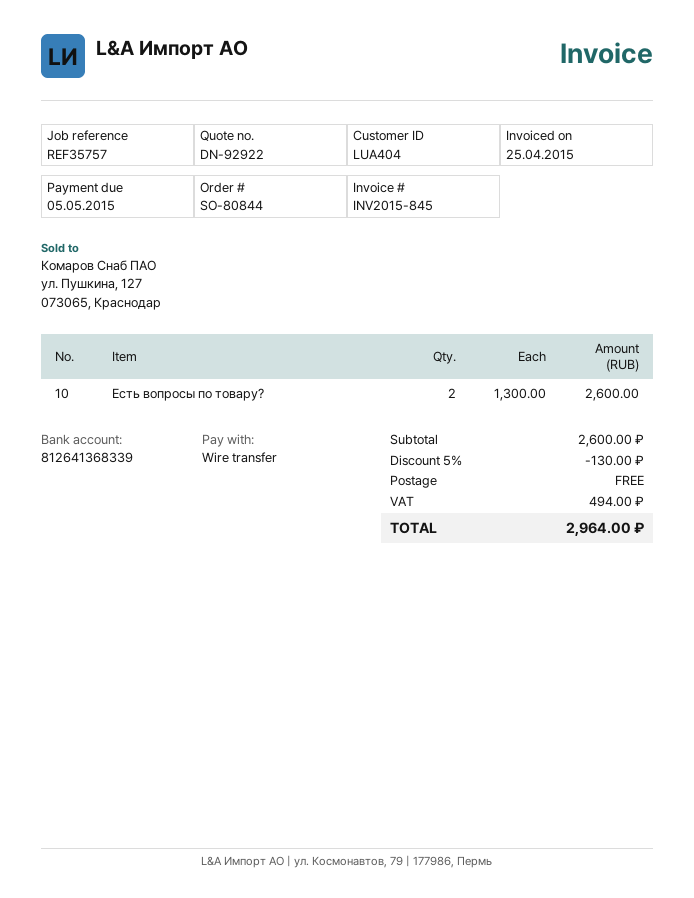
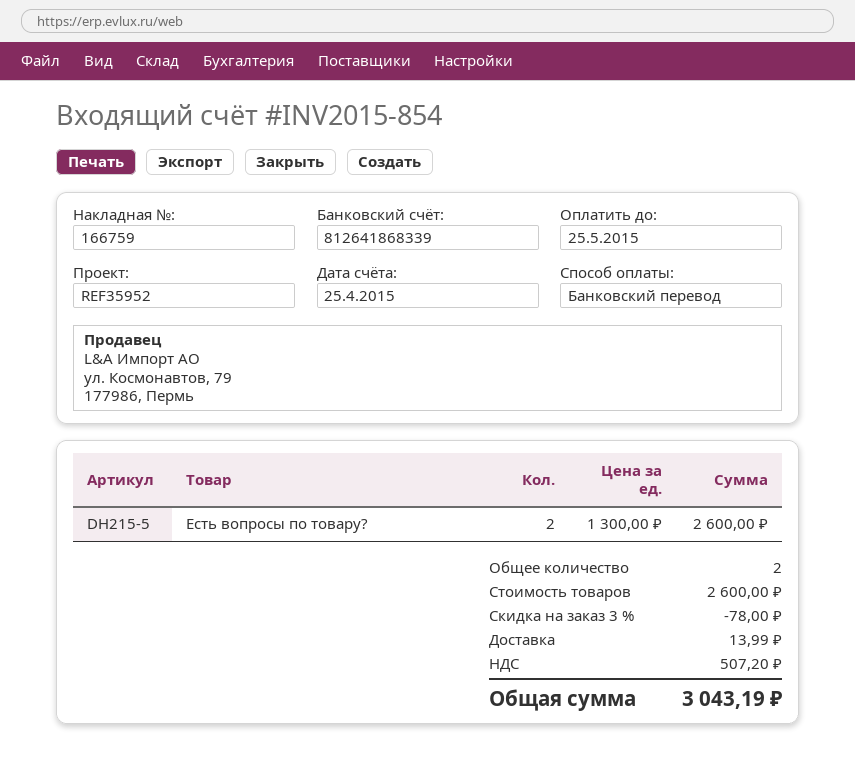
invoice number: INV2015-845 -> INV2015-854
due date: 2015-05-05 -> 2015-05-25
reference: REF35757 -> REF35952
bank account: 812641368339 -> 812641868339
discount: 5% = 130.00 -> 3% = 78.00
shipping: 0.00 -> 13.99
tax: 494.00 -> 507.20
total: 2964.00 -> 3043.19

